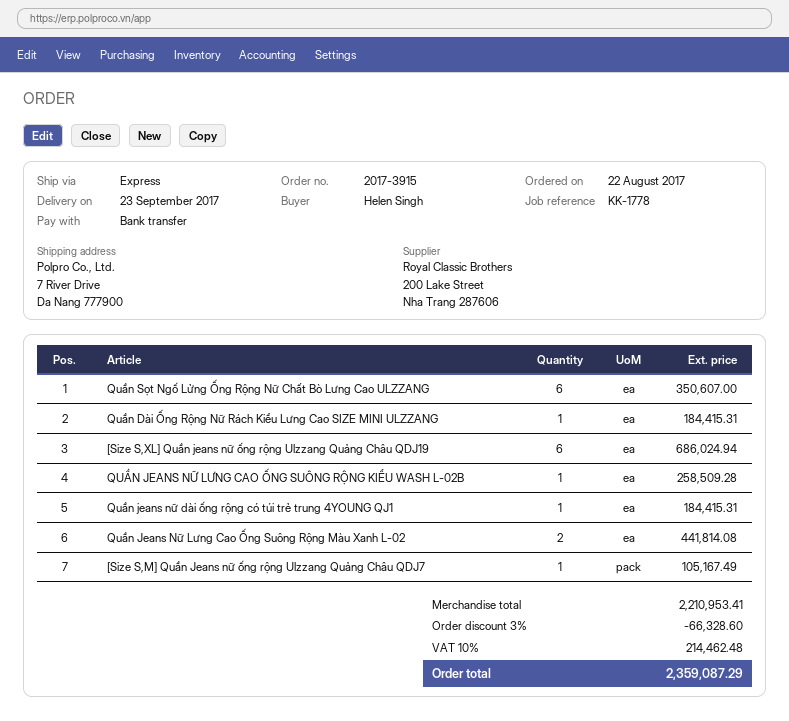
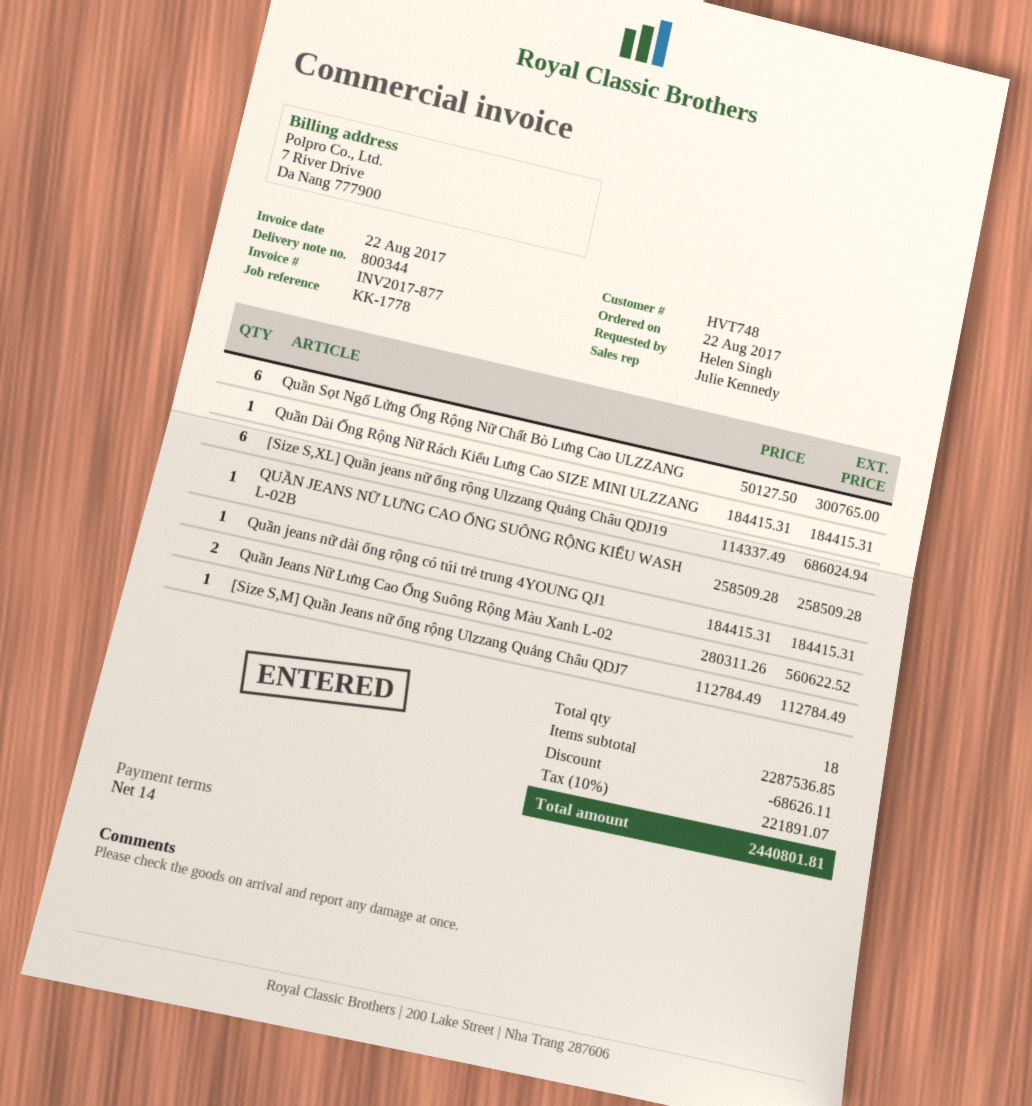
Quần Sọt Ngố Lửng Ống Rộng Nữ Chất Bò Lưng Cao ULZZANG: 6 for 350607.00 -> 6 for 300765.00
Quần Jeans Nữ Lưng Cao Ống Suông Rộng Màu Xanh L-02: 2 for 441814.08 -> 2 for 560622.52
[Size S,M] Quần Jeans nữ ống rộng Ulzzang Quảng Châu QDJ7: 1 for 105167.49 -> 1 for 112784.49
subtotal: 2210953.41 -> 2287536.85
discount: 66328.60 -> 68626.11
tax: 10% = 214462.48 -> 10% = 221891.07
total: 2359087.29 -> 2440801.81

